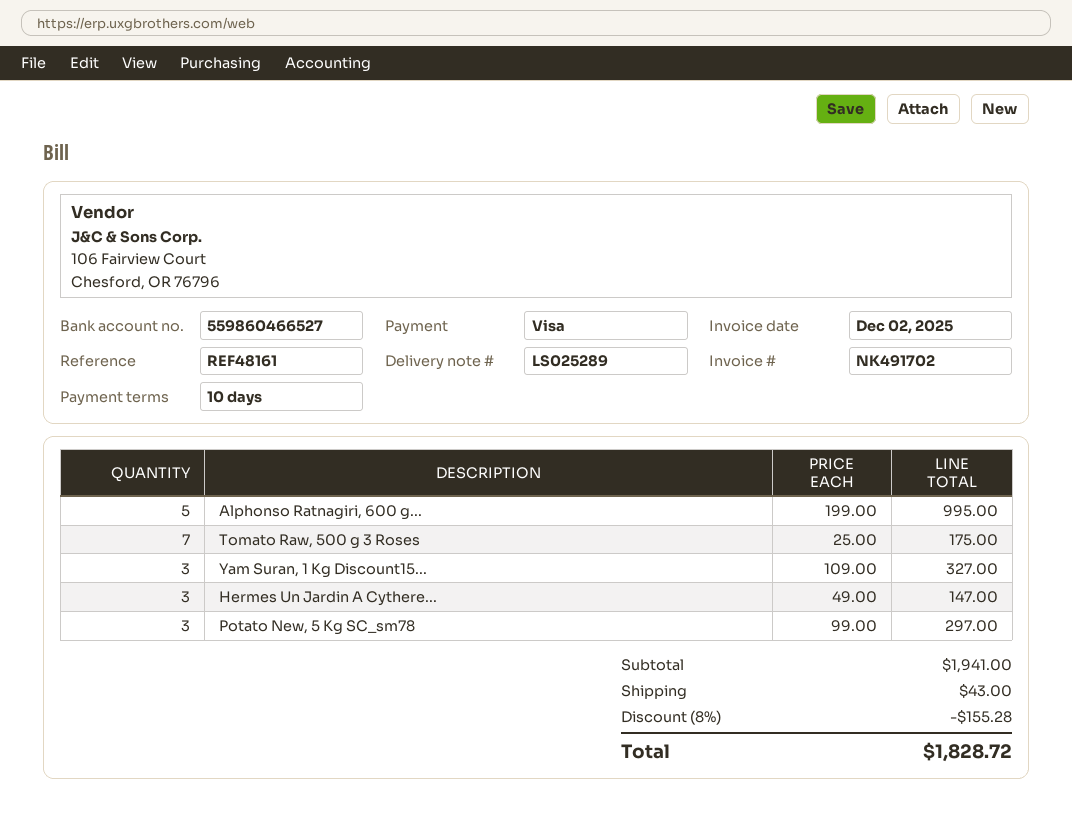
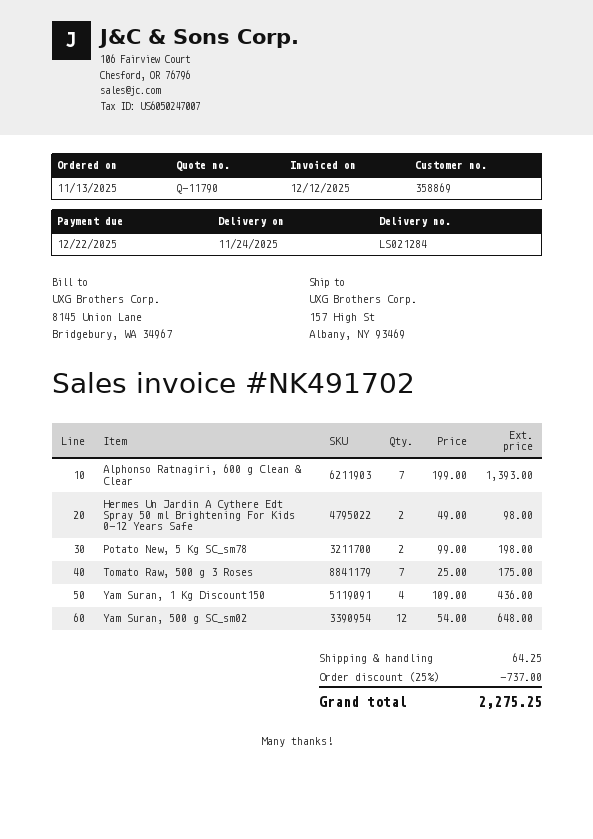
delivery note number: LS025289 -> LS021284
invoice date: 2025-12-02 -> 2025-12-12
Alphonso Ratnagiri, 600 g...: 5 x 199.00 = 995.00 -> 7 x 199.00 = 1393.00
Yam Suran, 1 Kg Discount15...: 3 x 109.00 = 327.00 -> 4 x 109.00 = 436.00
Hermes Un Jardin A Cythere...: 3 x 49.00 = 147.00 -> 2 x 49.00 = 98.00
Potato New, 5 Kg SC_sm78: 3 x 99.00 = 297.00 -> 2 x 99.00 = 198.00
Yam Suran, 500 g SC_sm02: none -> 12 x 54.00 = 648.00
discount: 8% = 155.28 -> 25% = 737.00
shipping: 43.00 -> 64.25
total: 1828.72 -> 2275.25

